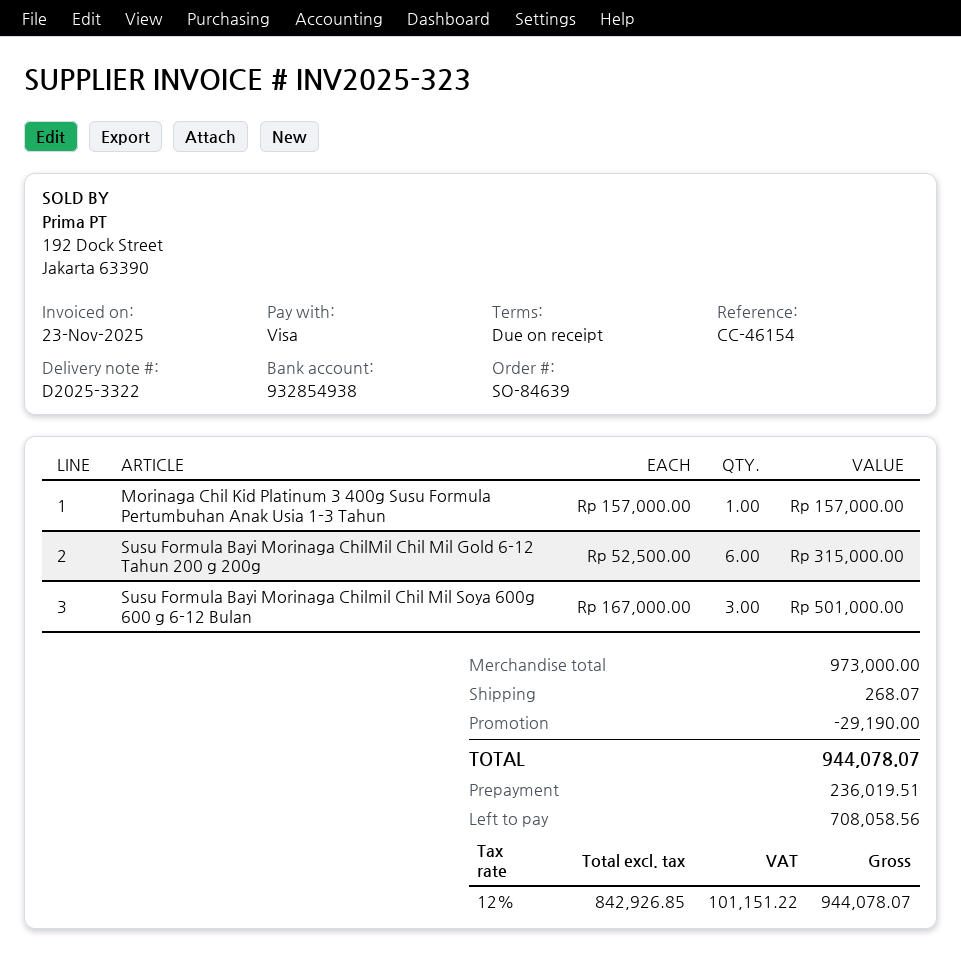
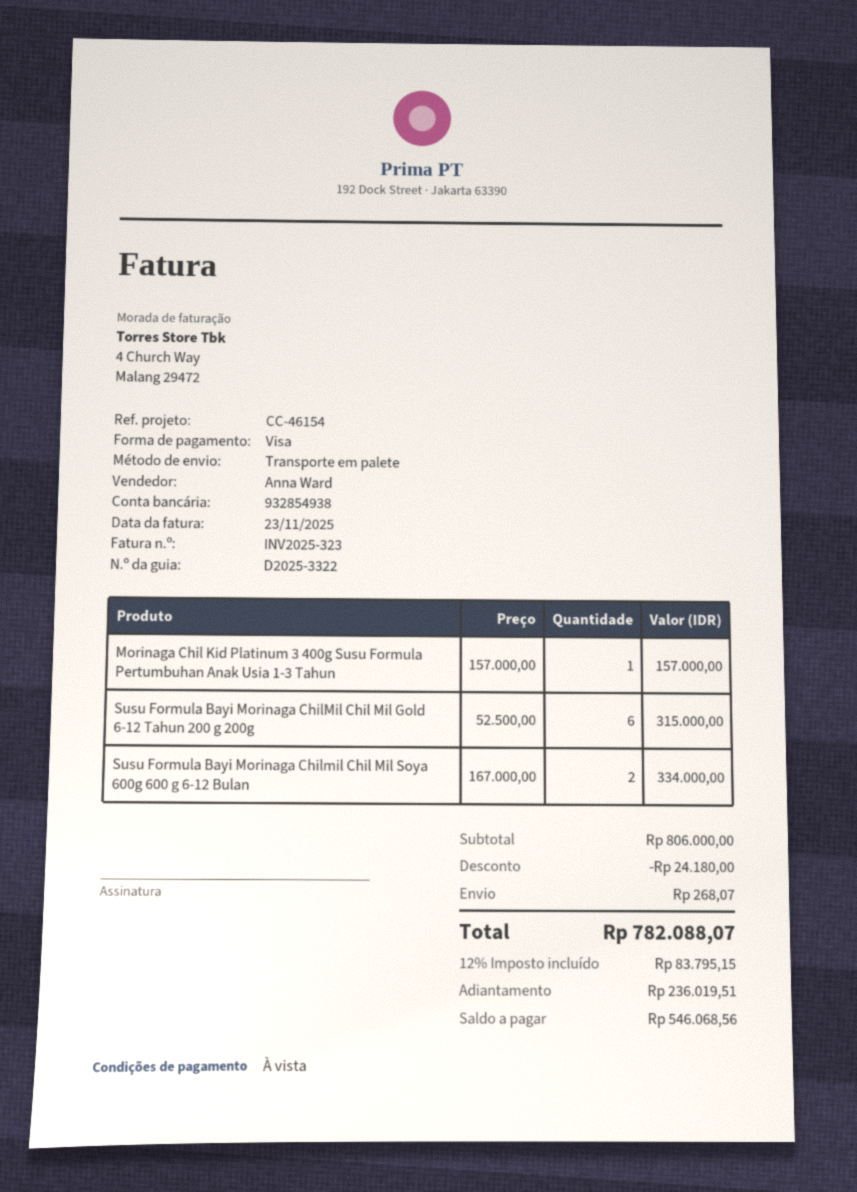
Susu Formula Bayi Morinaga Chilmil Chil Mil Soya 600g 600 g 6-12 Bulan: 3 x 167000.00 = 501000.00 -> 2 x 167000.00 = 334000.00
subtotal: 973000.00 -> 806000.00
discount: 29190.00 -> 24180.00
tax: 12% = 101151.22 -> 12% = 83795.15
total: 944078.07 -> 782088.07
balance: 708058.56 -> 546068.56

